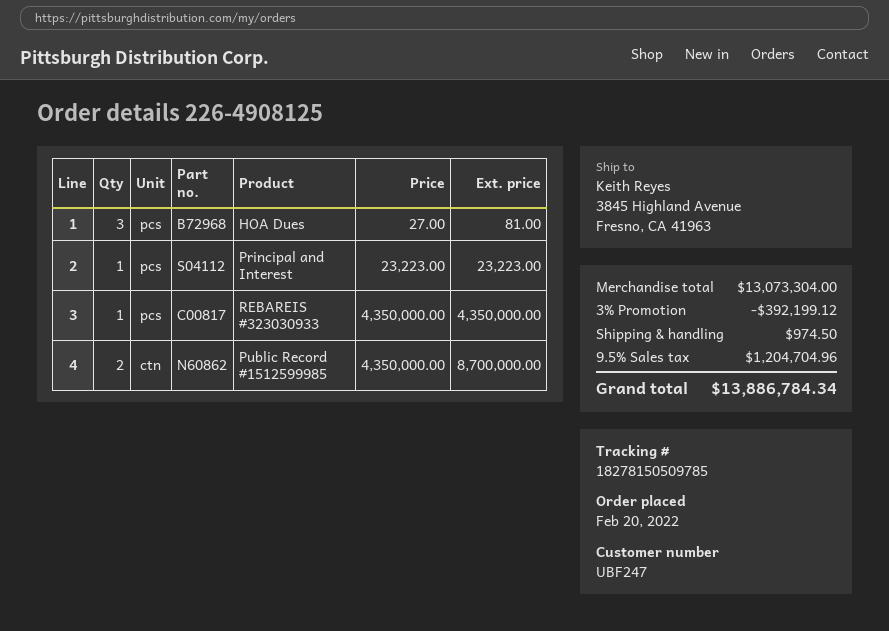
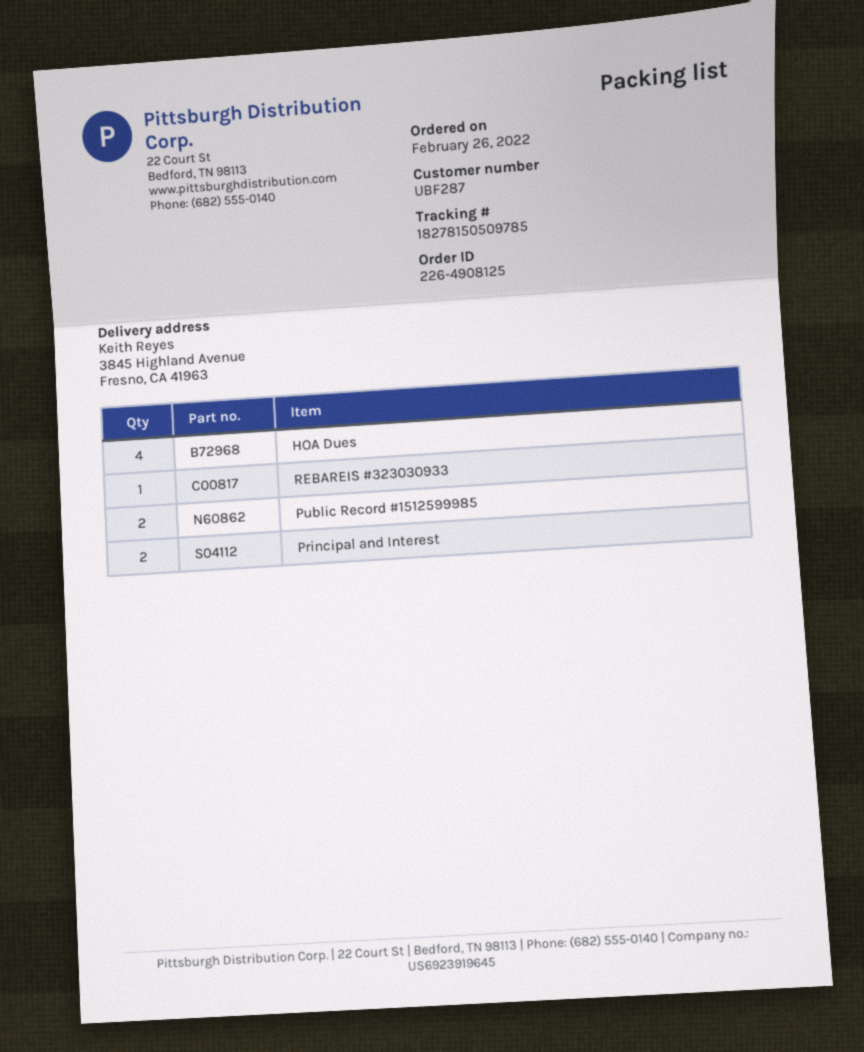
order date: 2022-02-20 -> 2022-02-26
customer number: UBF247 -> UBF287
HOA Dues: 3 -> 4
Principal and Interest: 1 -> 2

